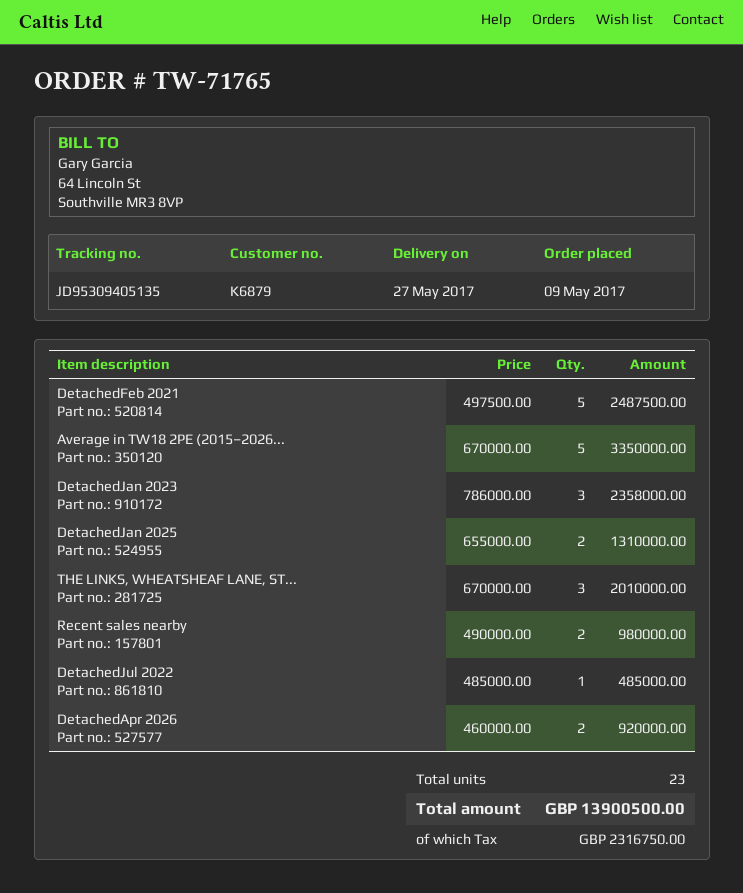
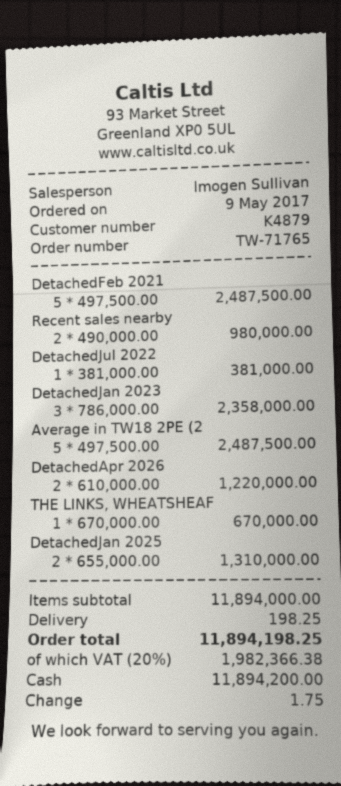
customer number: K6879 -> K4879
Average in TW18 2PE (2015–2026...: 5 x 670000.00 = 3350000.00 -> 5 x 497500.00 = 2487500.00
THE LINKS, WHEATSHEAF LANE, ST...: 3 x 670000.00 = 2010000.00 -> 1 x 670000.00 = 670000.00
DetachedJul 2022: 1 x 485000.00 = 485000.00 -> 1 x 381000.00 = 381000.00
DetachedApr 2026: 2 x 460000.00 = 920000.00 -> 2 x 610000.00 = 1220000.00
shipping: none -> 198.25
tax: 2316750.00 -> 1982366.38
total: 13900500.00 -> 11894198.25

